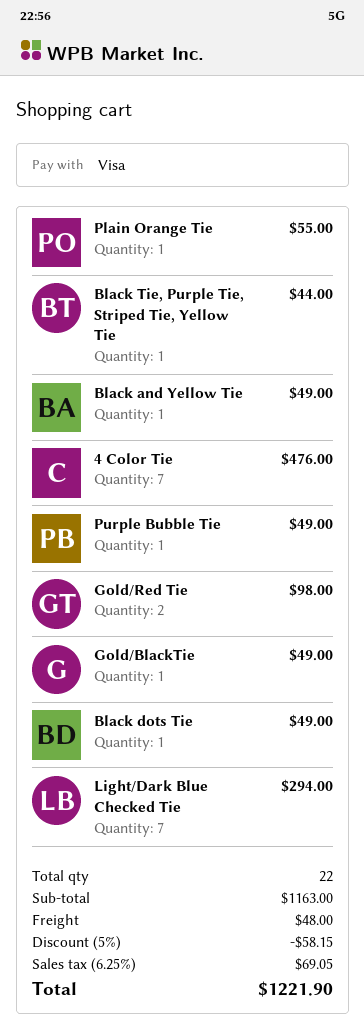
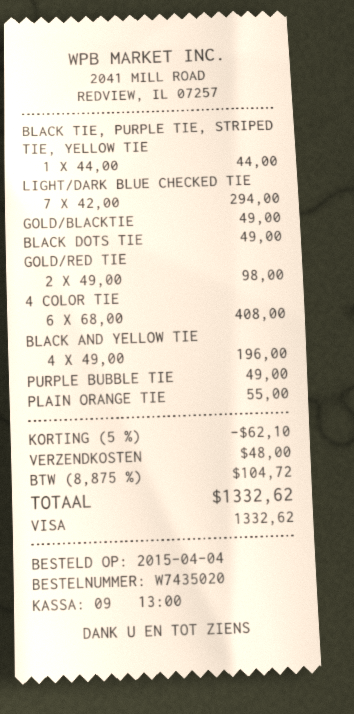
Black and Yellow Tie: 1 for 49.00 -> 4 for 196.00
4 Color Tie: 7 for 476.00 -> 6 for 408.00
discount: 5% = 58.15 -> 5% = 62.10
tax: 6.25% = 69.05 -> 8.875% = 104.72
total: 1221.90 -> 1332.62

